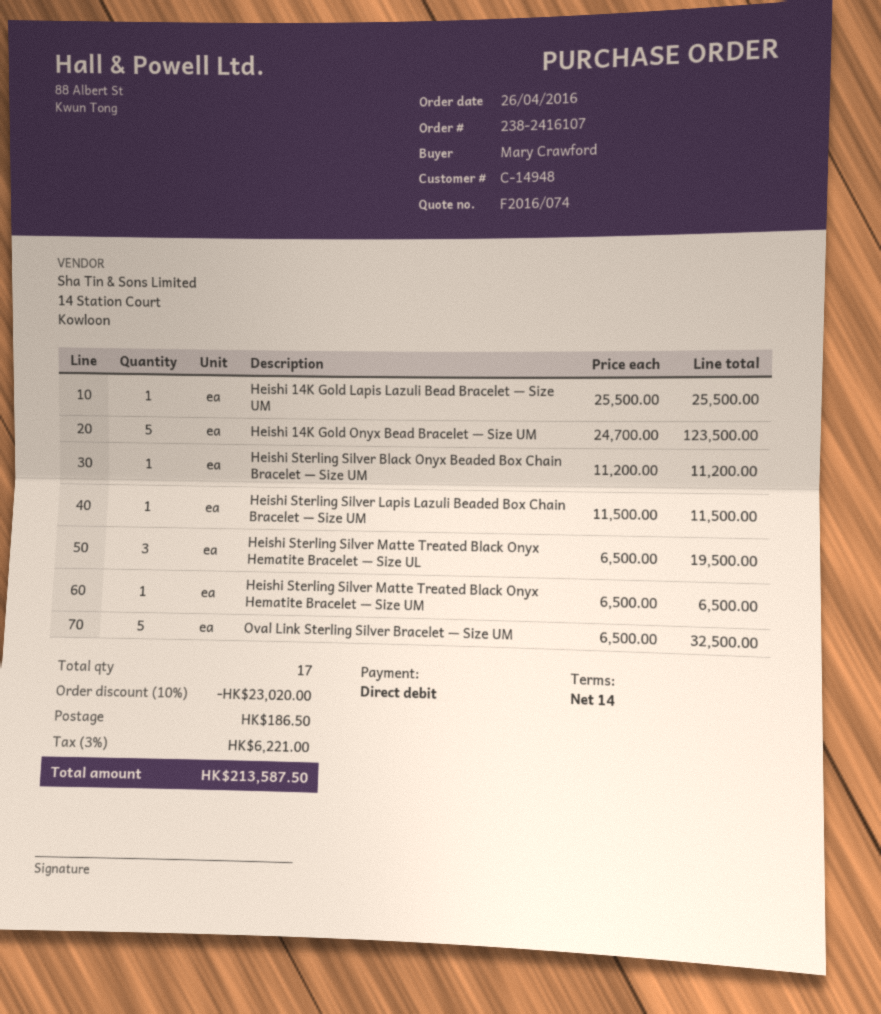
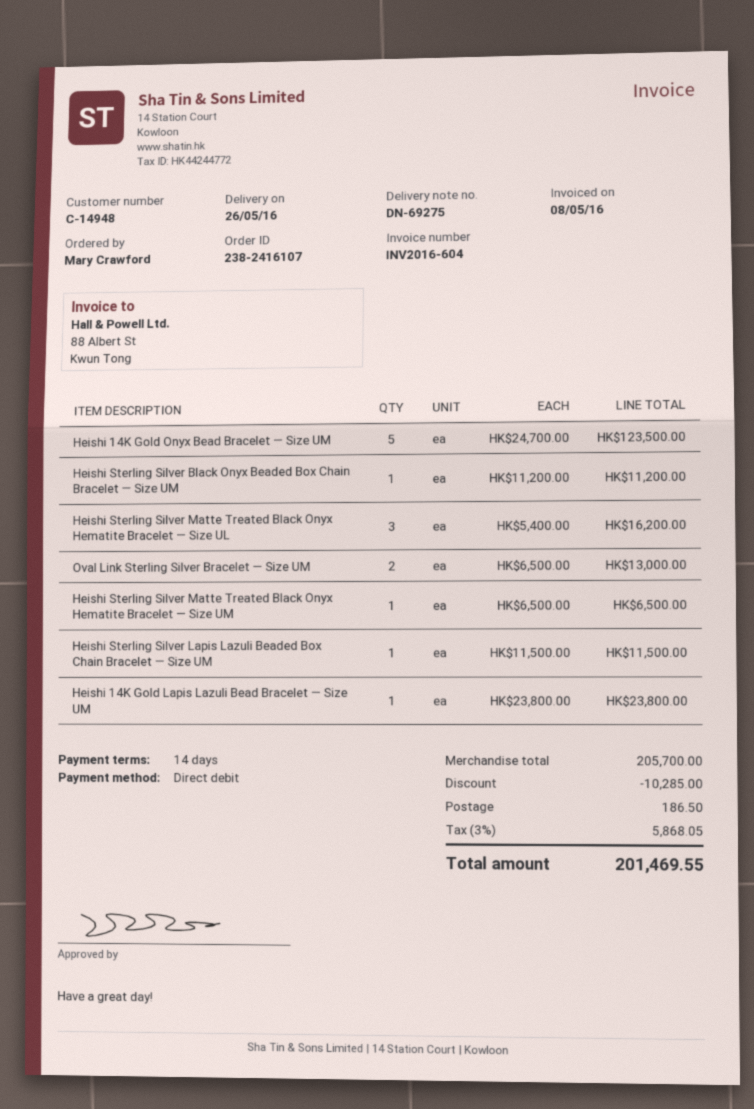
Heishi 14K Gold Lapis Lazuli Bead Bracelet — Size UM: 1 x 25500.00 = 25500.00 -> 1 x 23800.00 = 23800.00
Heishi Sterling Silver Matte Treated Black Onyx Hematite Bracelet — Size UL: 3 x 6500.00 = 19500.00 -> 3 x 5400.00 = 16200.00
Oval Link Sterling Silver Bracelet — Size UM: 5 x 6500.00 = 32500.00 -> 2 x 6500.00 = 13000.00
discount: 23020.00 -> 10285.00
tax: 3% = 6221.00 -> 3% = 5868.05
total: 213587.50 -> 201469.55

